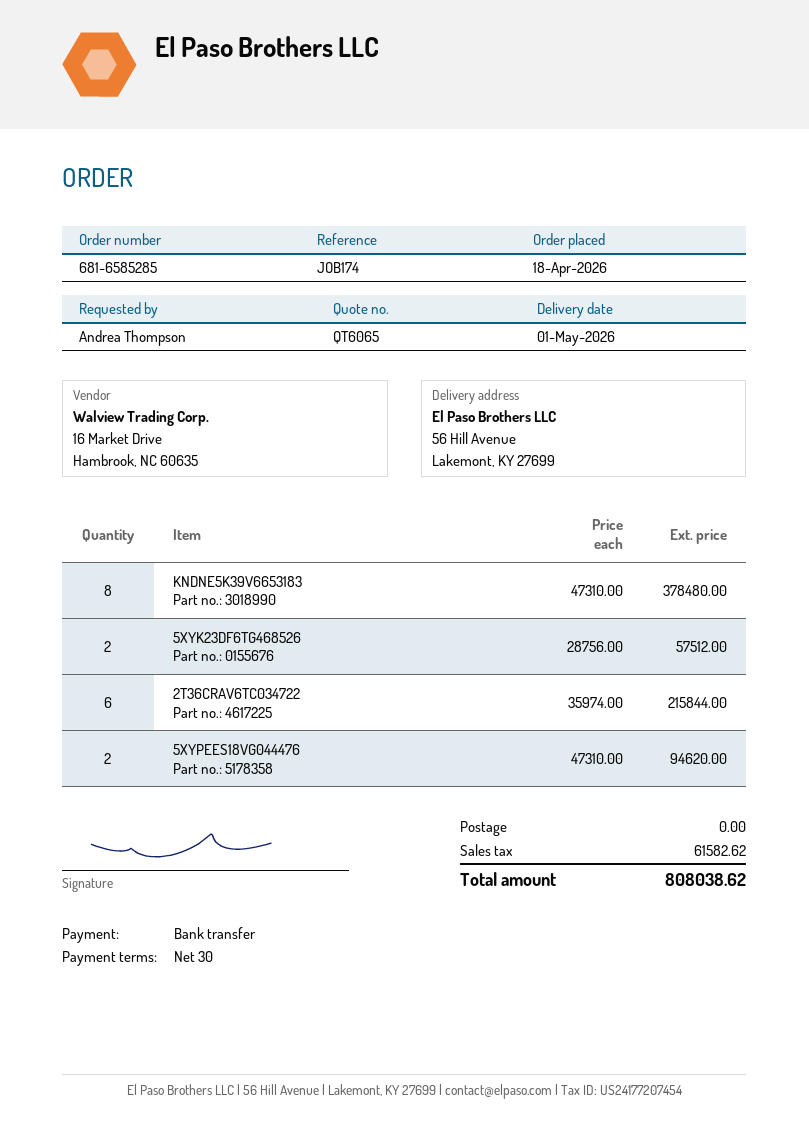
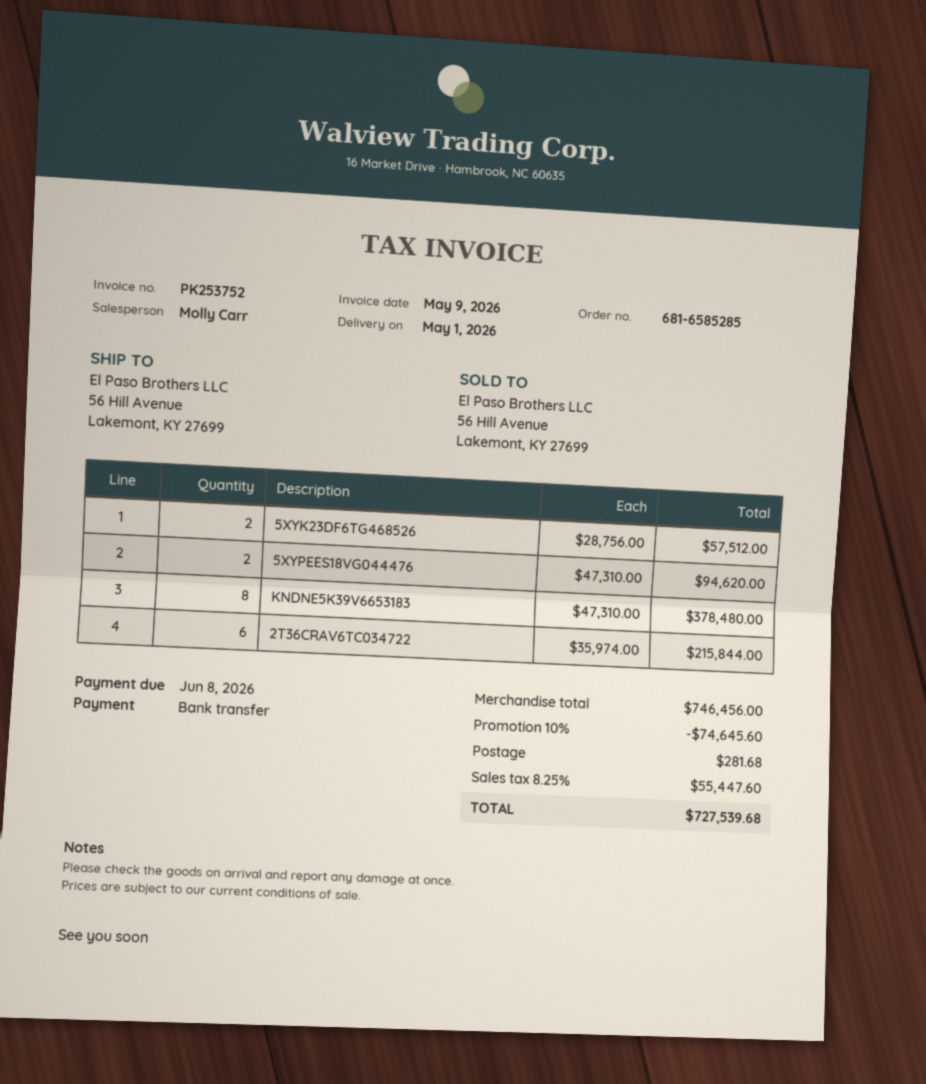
discount: none -> 10% = 74645.60
shipping: 0.00 -> 281.68
tax: 61582.62 -> 55447.60
total: 808038.62 -> 727539.68

